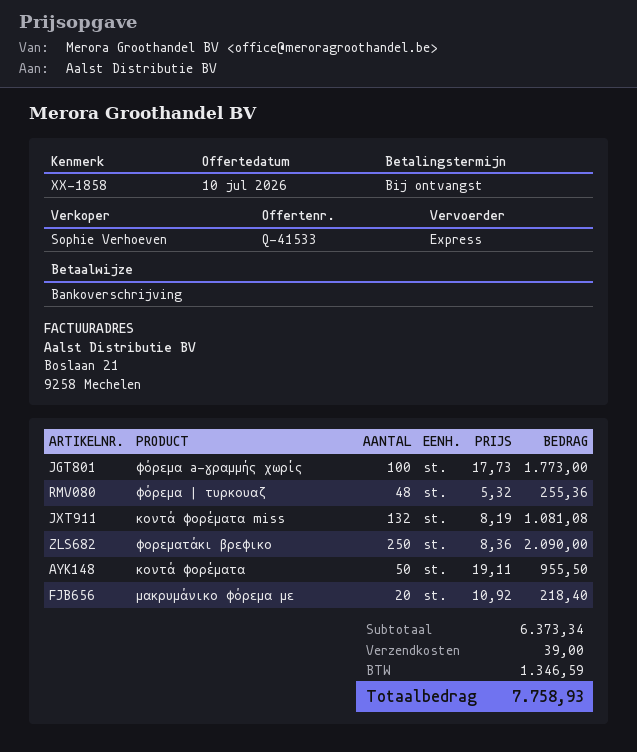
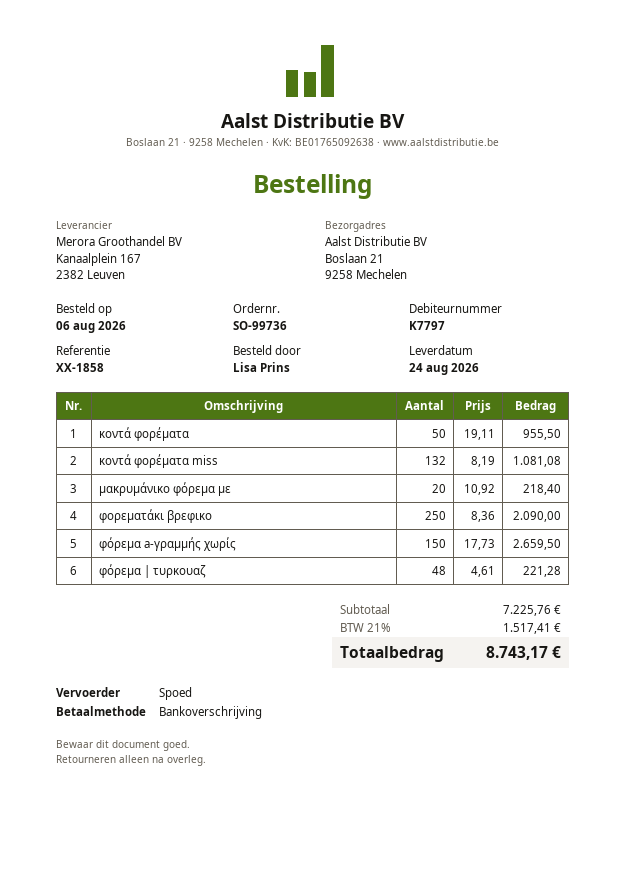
φόρεμα a-γραμμής χωρίς: 100 x 17.73 = 1773.00 -> 150 x 17.73 = 2659.50
φόρεμα | τυρκουαζ: 48 x 5.32 = 255.36 -> 48 x 4.61 = 221.28
subtotal: 6373.34 -> 7225.76
shipping: 39.00 -> none
tax: 1346.59 -> 1517.41
total: 7758.93 -> 8743.17

